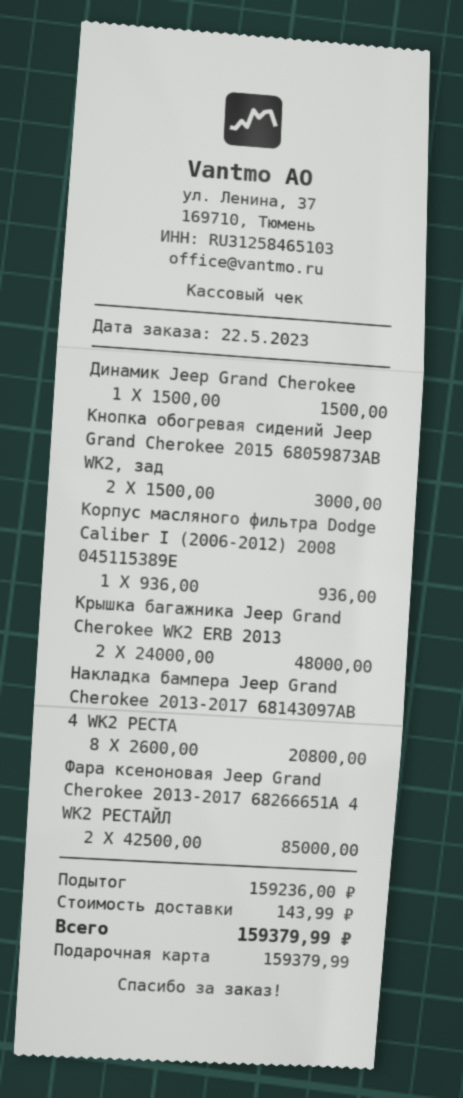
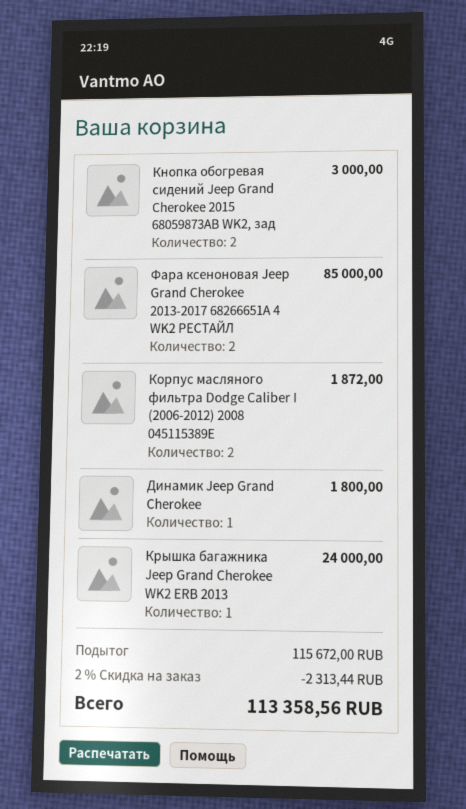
Динамик Jeep Grand Cherokee: 1 for 1500.00 -> 1 for 1800.00
Корпус масляного фильтра Dodge Caliber I (2006-2012) 2008 045115389E: 1 for 936.00 -> 2 for 1872.00
Крышка багажника Jeep Grand Cherokee WK2 ERB 2013: 2 for 48000.00 -> 1 for 24000.00
Накладка бампера Jeep Grand Cherokee 2013-2017 68143097AB 4 WK2 РЕСТА: 8 for 20800.00 -> none
subtotal: 159236.00 -> 115672.00
discount: none -> 2% = 2313.44
shipping: 143.99 -> none
total: 159379.99 -> 113358.56

